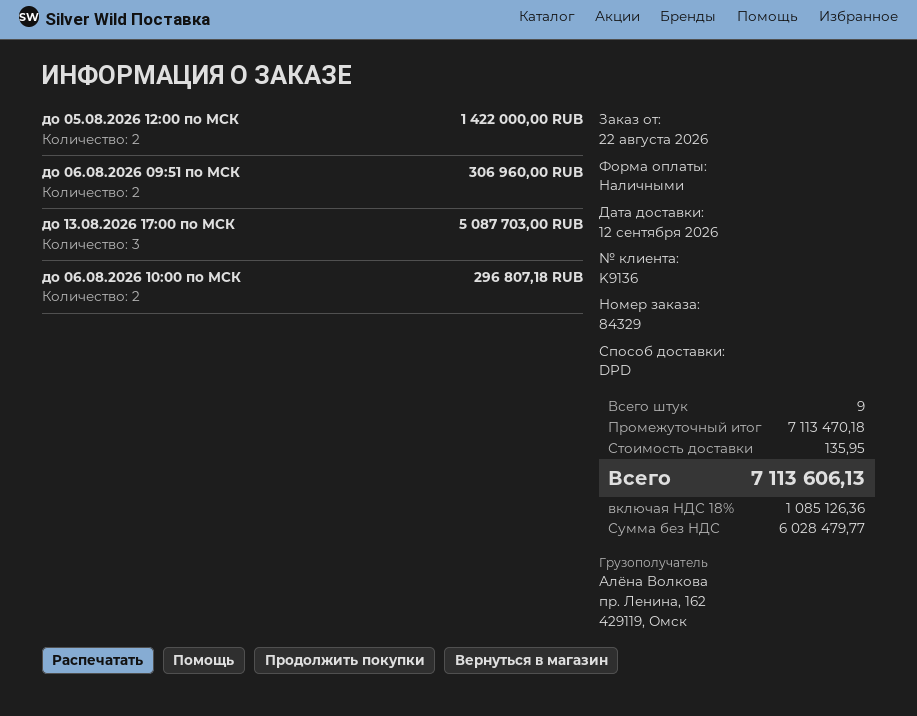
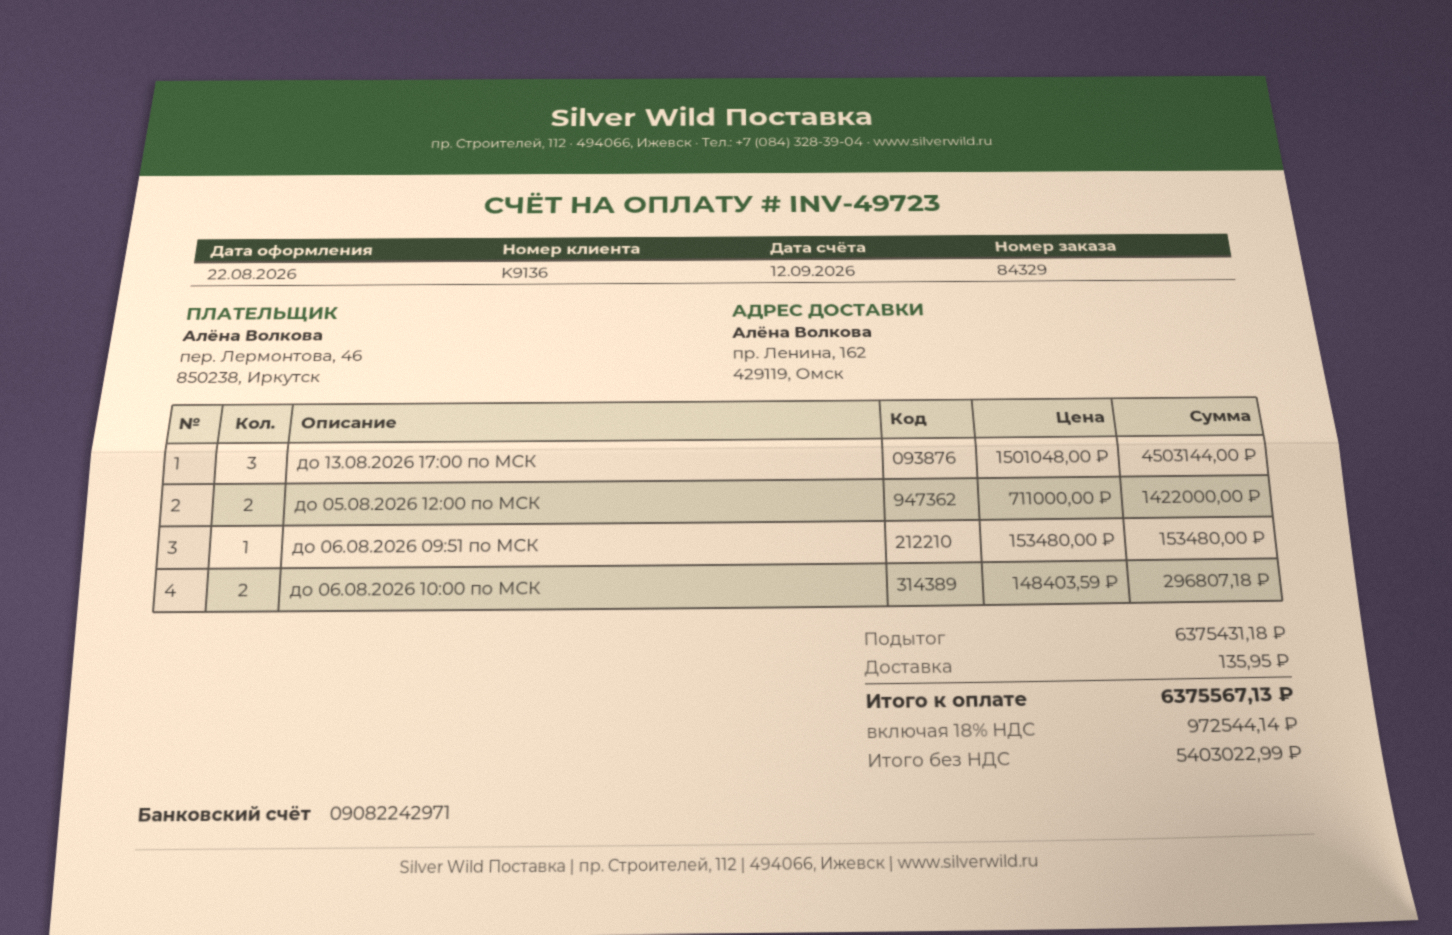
до 06.08.2026 09:51 по МСК: 2 for 306960.00 -> 1 for 153480.00
до 13.08.2026 17:00 по МСК: 3 for 5087703.00 -> 3 for 4503144.00
subtotal: 7113470.18 -> 6375431.18
net: 6028479.77 -> 5403022.99
tax: 18% = 1085126.36 -> 18% = 972544.14
total: 7113606.13 -> 6375567.13

